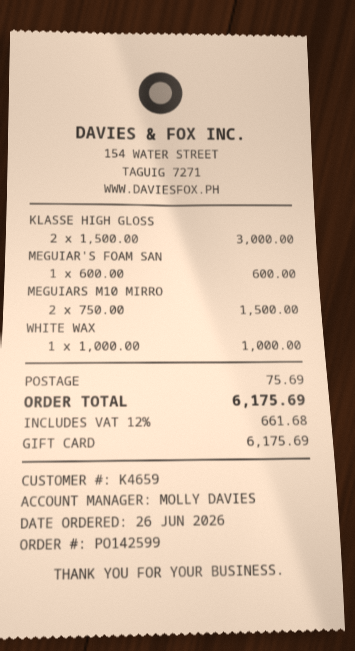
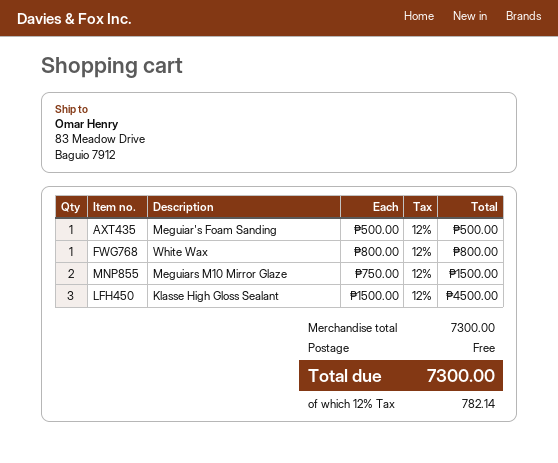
KLASSE HIGH GLOSS: 2 x 1500.00 = 3000.00 -> 3 x 1500.00 = 4500.00
MEGUIAR'S FOAM SAN: 1 x 600.00 = 600.00 -> 1 x 500.00 = 500.00
WHITE WAX: 1 x 1000.00 = 1000.00 -> 1 x 800.00 = 800.00
shipping: 75.69 -> 0.00
tax: 12% = 661.68 -> 12% = 782.14
total: 6175.69 -> 7300.00

